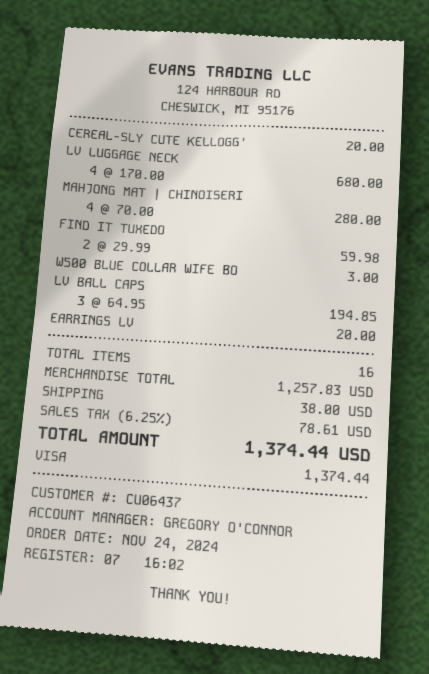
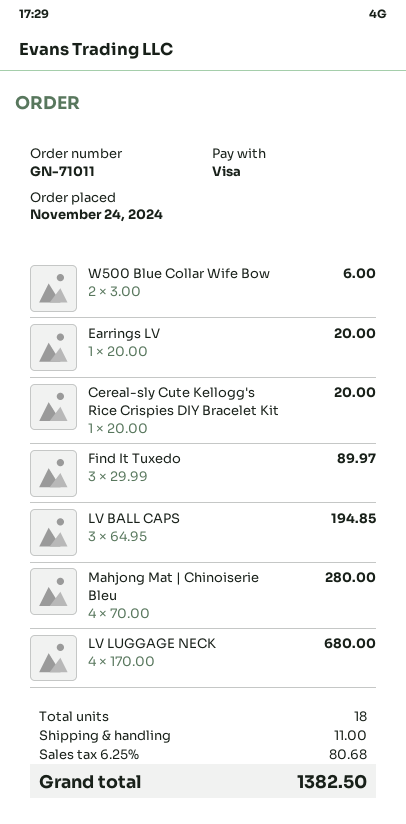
FIND IT TUXEDO: 2 x 29.99 = 59.98 -> 3 x 29.99 = 89.97
W500 BLUE COLLAR WIFE BO: 1 x 3.00 = 3.00 -> 2 x 3.00 = 6.00
total quantity: 16 -> 18
shipping: 38.00 -> 11.00
tax: 6.25% = 78.61 -> 6.25% = 80.68
total: 1374.44 -> 1382.50

